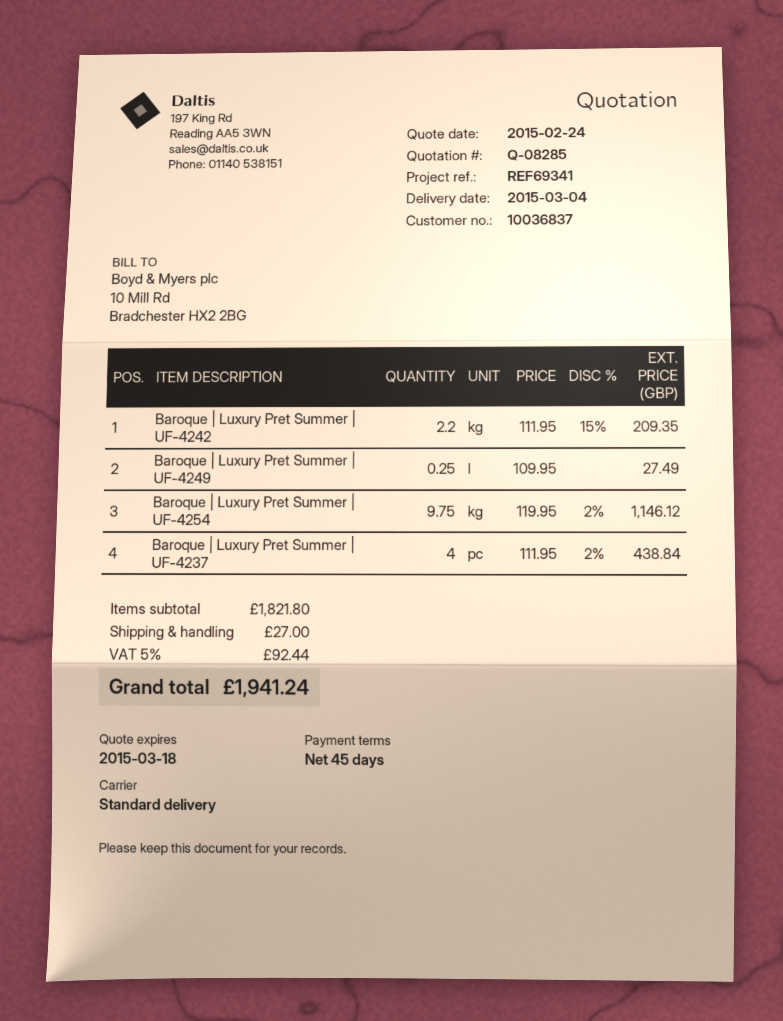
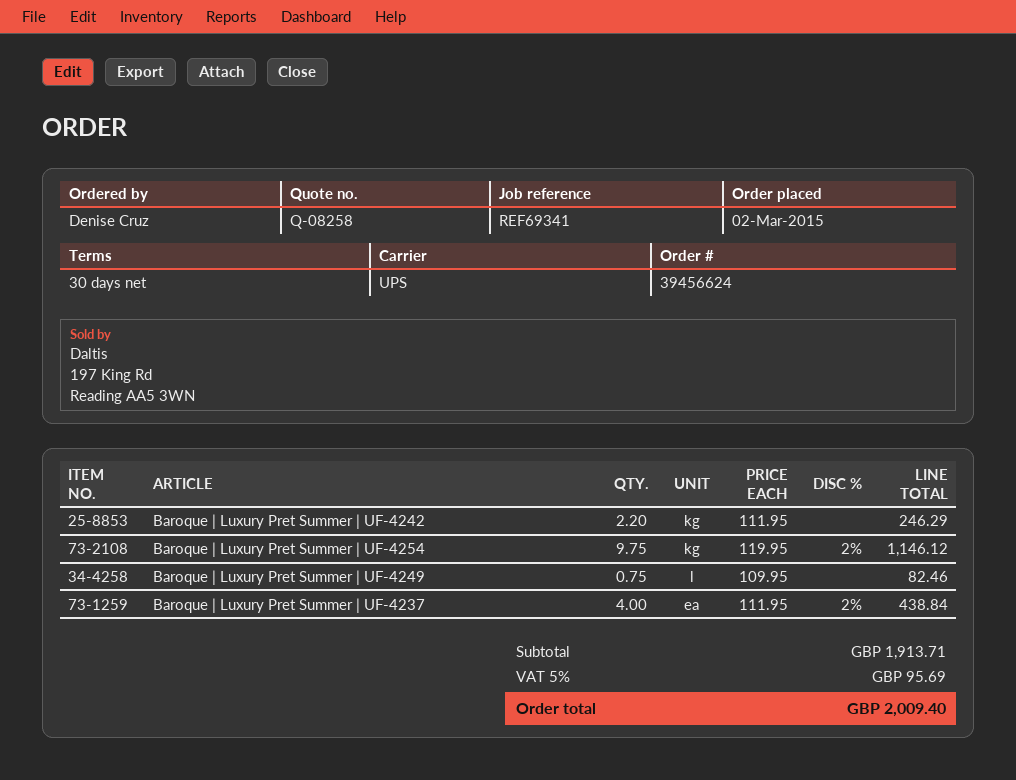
quote number: Q-08285 -> Q-08258
payment terms: 45 days -> 30 days
shipping method: standard -> UPS
Baroque | Luxury Pret Summer | UF-4242: 2.2 x 111.95 - 15% = 209.35 -> 2.2 x 111.95 = 246.29
Baroque | Luxury Pret Summer | UF-4249: 0.25 x 109.95 = 27.49 -> 0.75 x 109.95 = 82.46
subtotal: 1821.80 -> 1913.71
shipping: 27.00 -> none
tax: 5% = 92.44 -> 5% = 95.69
total: 1941.24 -> 2009.40

